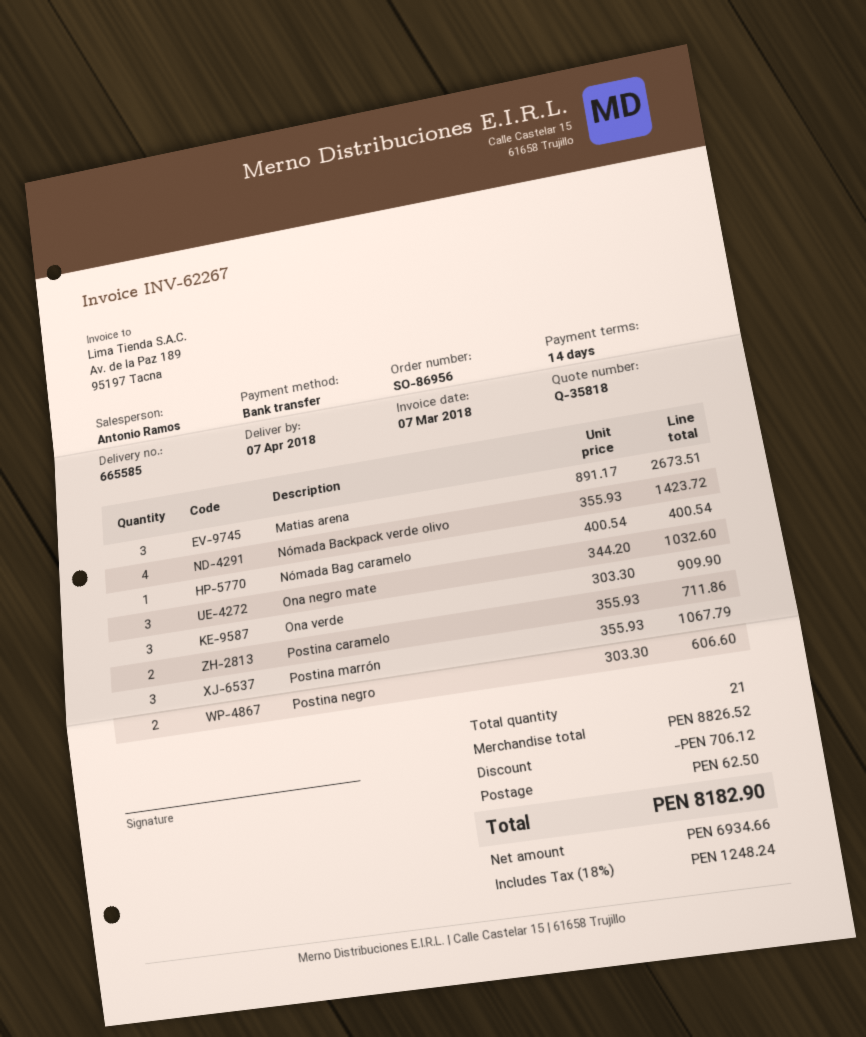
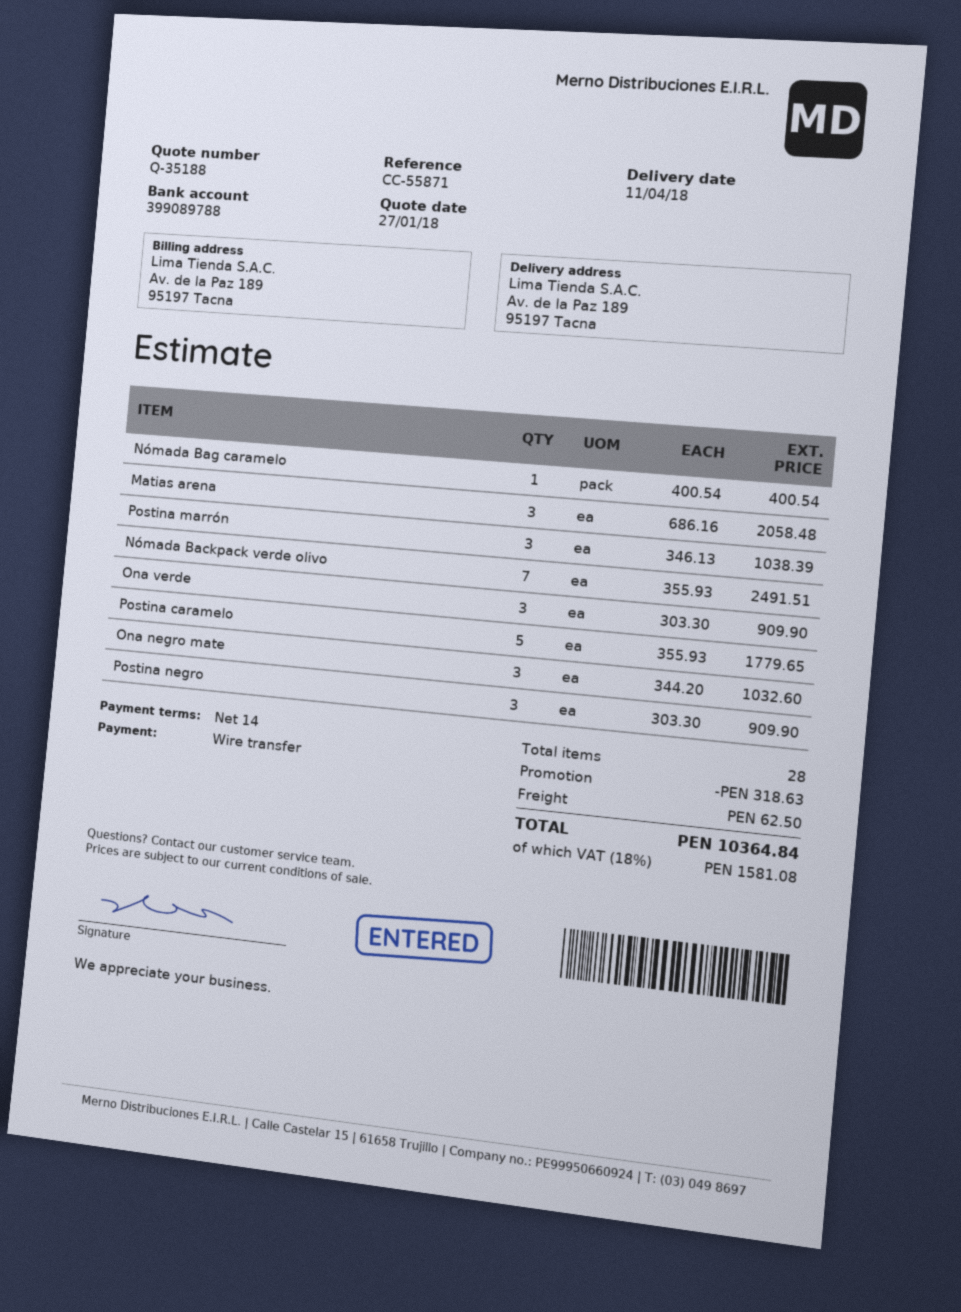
quote number: Q-35818 -> Q-35188
delivery date: 2018-04-07 -> 2018-04-11
Matias arena: 3 x 891.17 = 2673.51 -> 3 x 686.16 = 2058.48
Nómada Backpack verde olivo: 4 x 355.93 = 1423.72 -> 7 x 355.93 = 2491.51
Postina caramelo: 2 x 355.93 = 711.86 -> 5 x 355.93 = 1779.65
Postina marrón: 3 x 355.93 = 1067.79 -> 3 x 346.13 = 1038.39
Postina negro: 2 x 303.30 = 606.60 -> 3 x 303.30 = 909.90
total quantity: 21 -> 28
discount: 706.12 -> 318.63
tax: 18% = 1248.24 -> 18% = 1581.08
total: 8182.90 -> 10364.84

